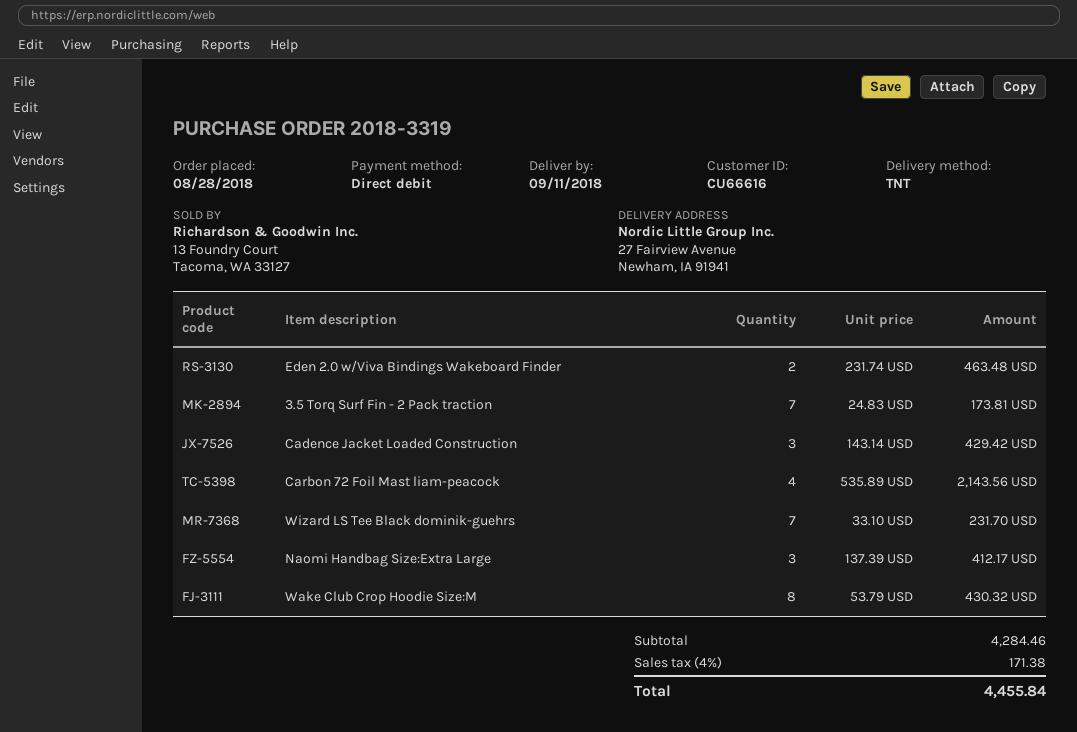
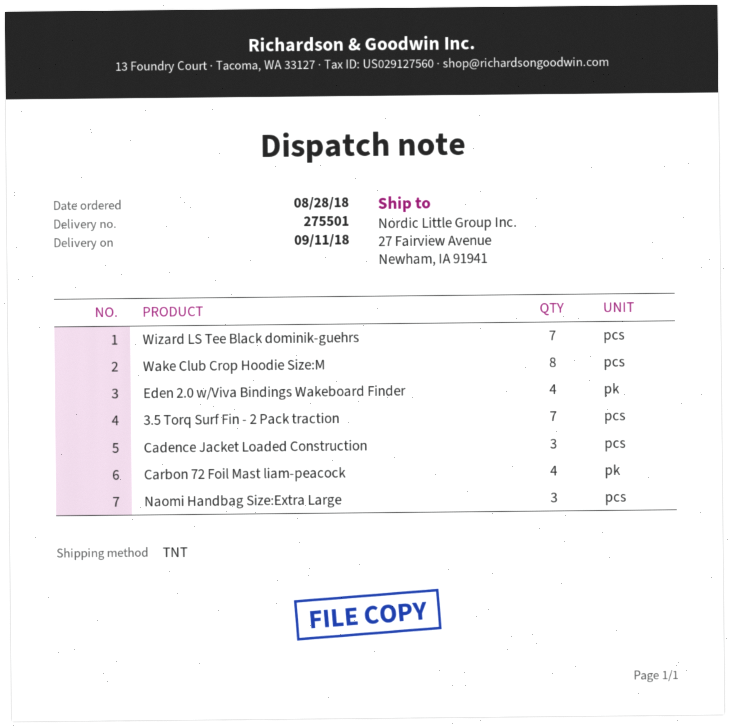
Eden 2.0 w/Viva Bindings Wakeboard Finder: 2 -> 4

